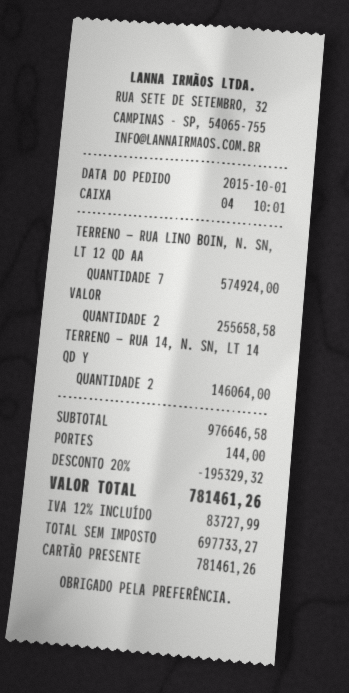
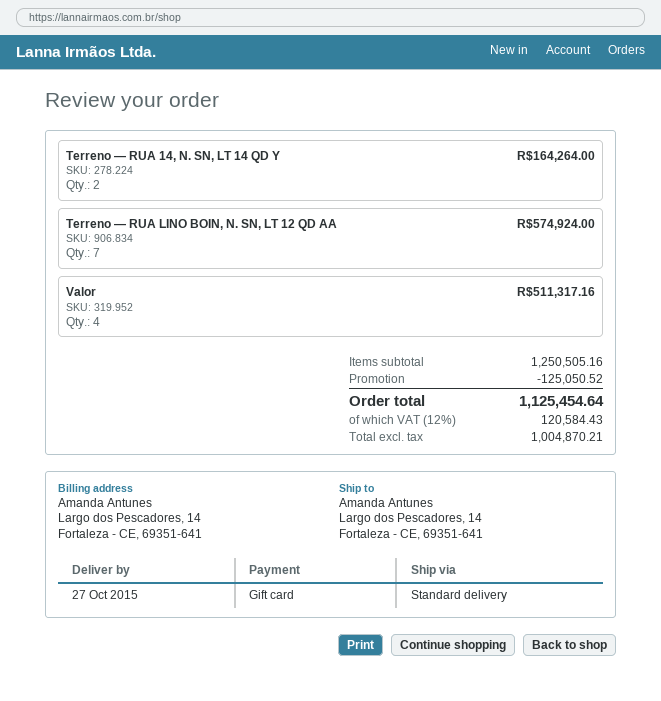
VALOR: 2 for 255658.58 -> 4 for 511317.16
TERRENO — RUA 14, N. SN, LT 14 QD Y: 2 for 146064.00 -> 2 for 164264.00
subtotal: 976646.58 -> 1250505.16
discount: 195329.32 -> 125050.52
shipping: 144.00 -> none
net: 697733.27 -> 1004870.21
tax: 12% = 83727.99 -> 12% = 120584.43
total: 781461.26 -> 1125454.64

